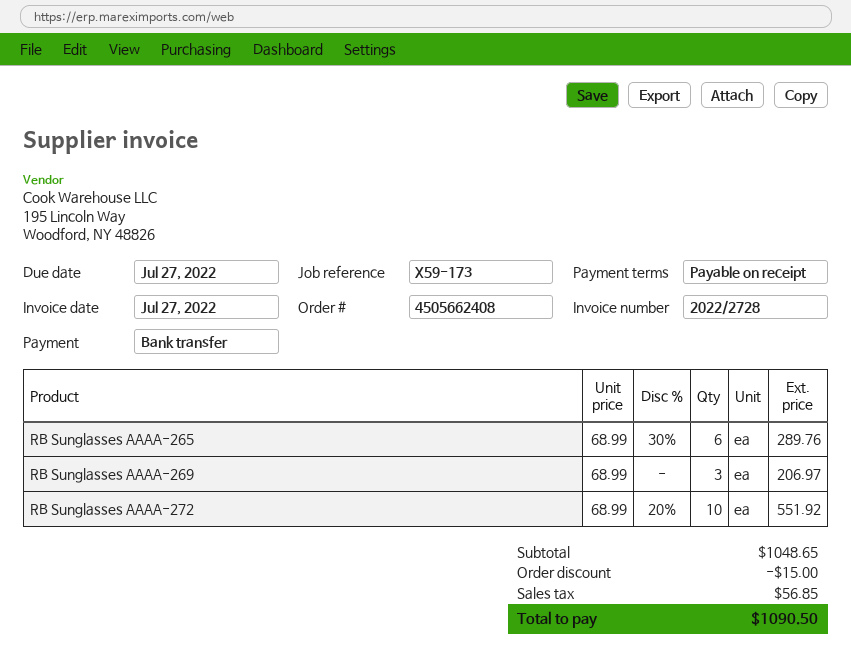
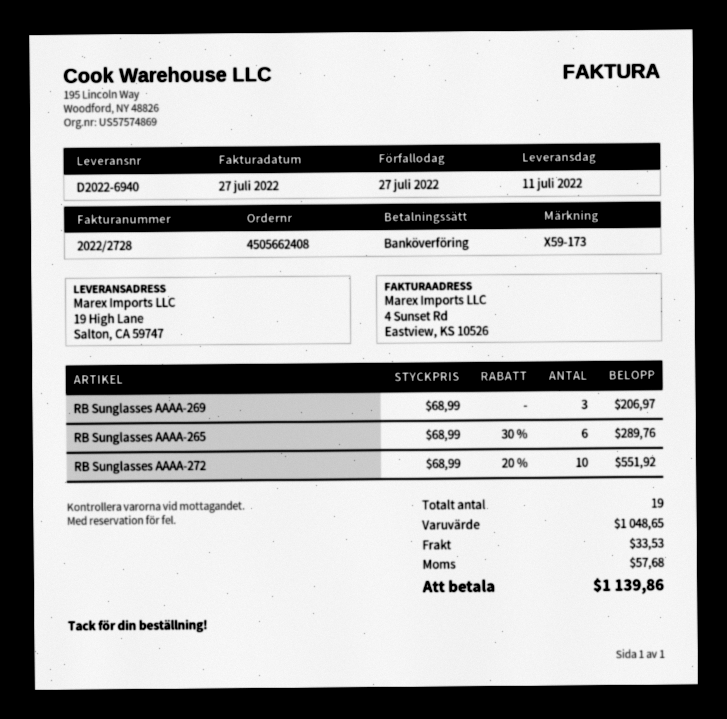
discount: 15.00 -> none
shipping: none -> 33.53
tax: 56.85 -> 57.68
total: 1090.50 -> 1139.86

